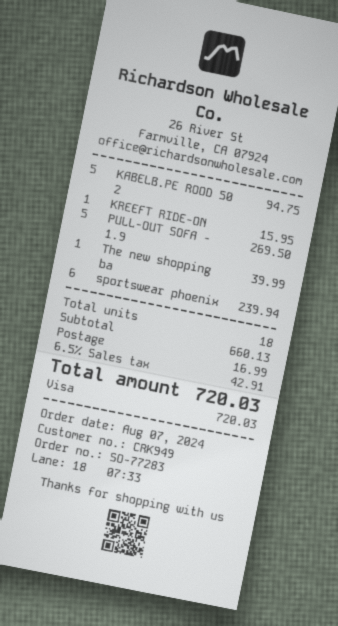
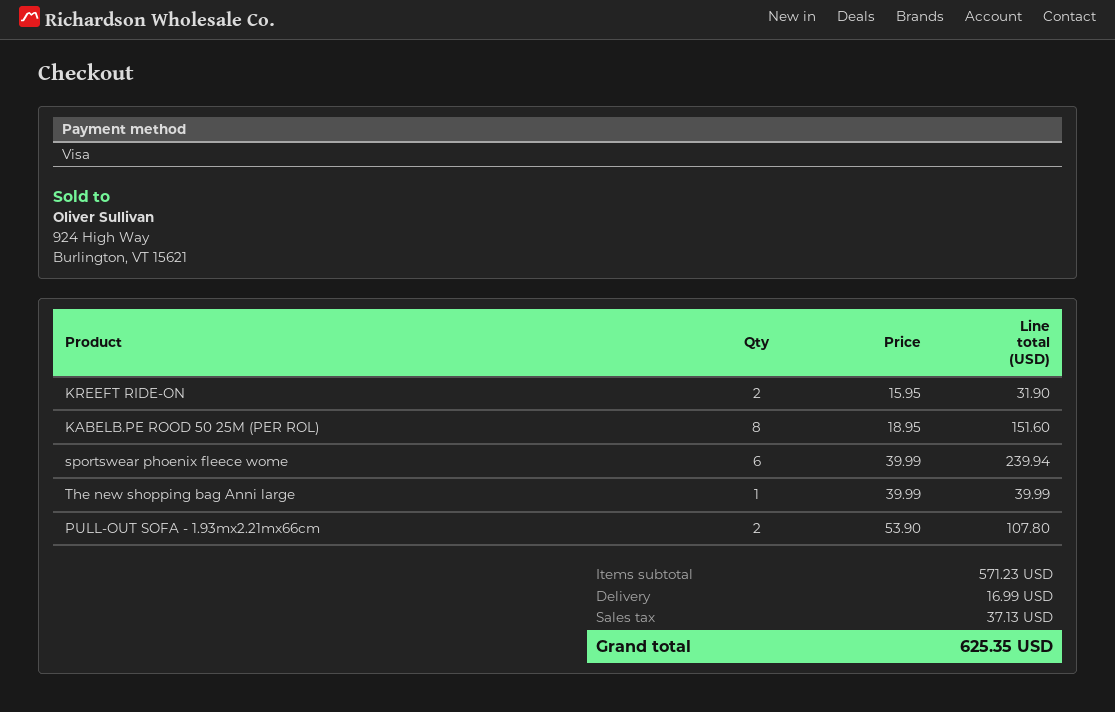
KABELB.PE ROOD 50 2: 5 for 94.75 -> 8 for 151.60
KREEFT RIDE-ON: 1 for 15.95 -> 2 for 31.90
PULL-OUT SOFA - 1.9: 5 for 269.50 -> 2 for 107.80
subtotal: 660.13 -> 571.23
tax: 42.91 -> 37.13
total: 720.03 -> 625.35

